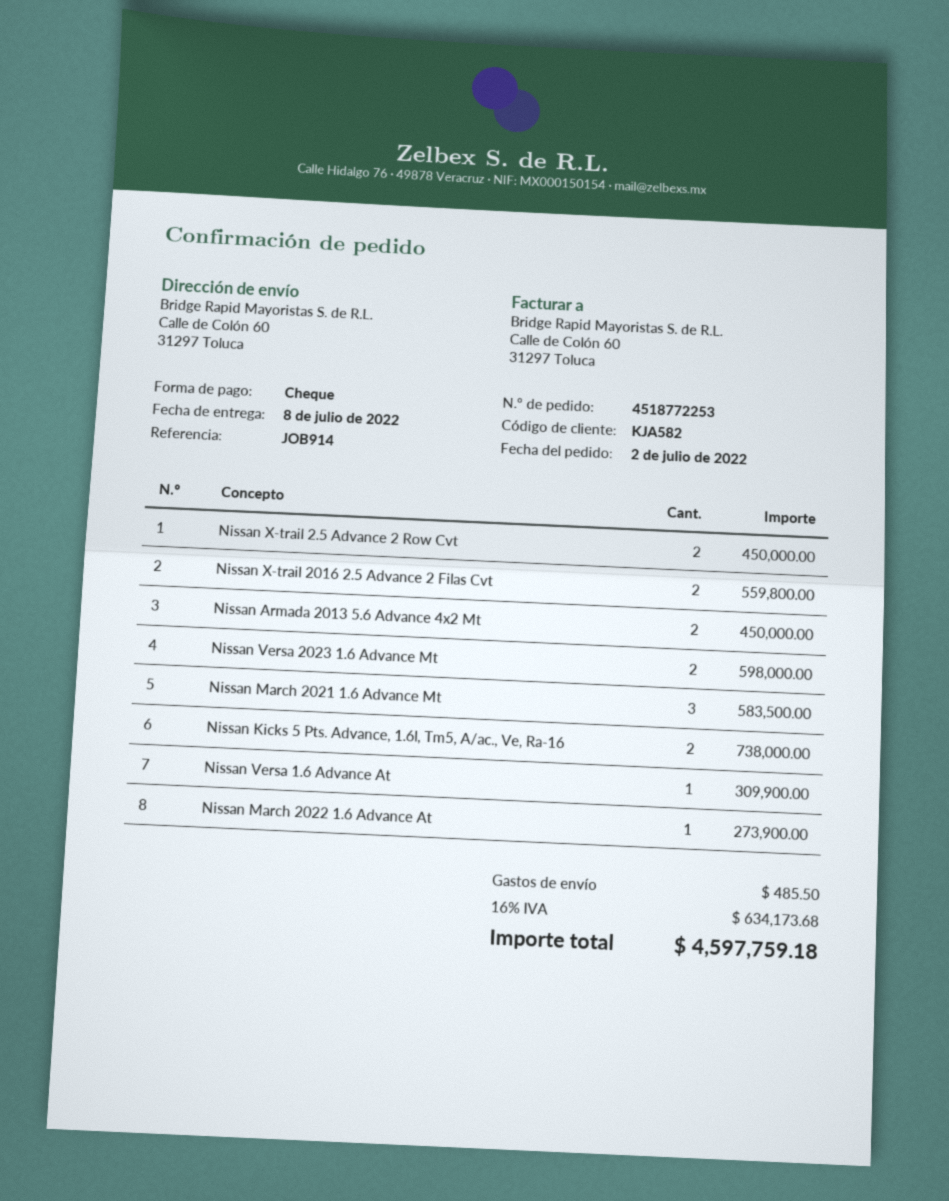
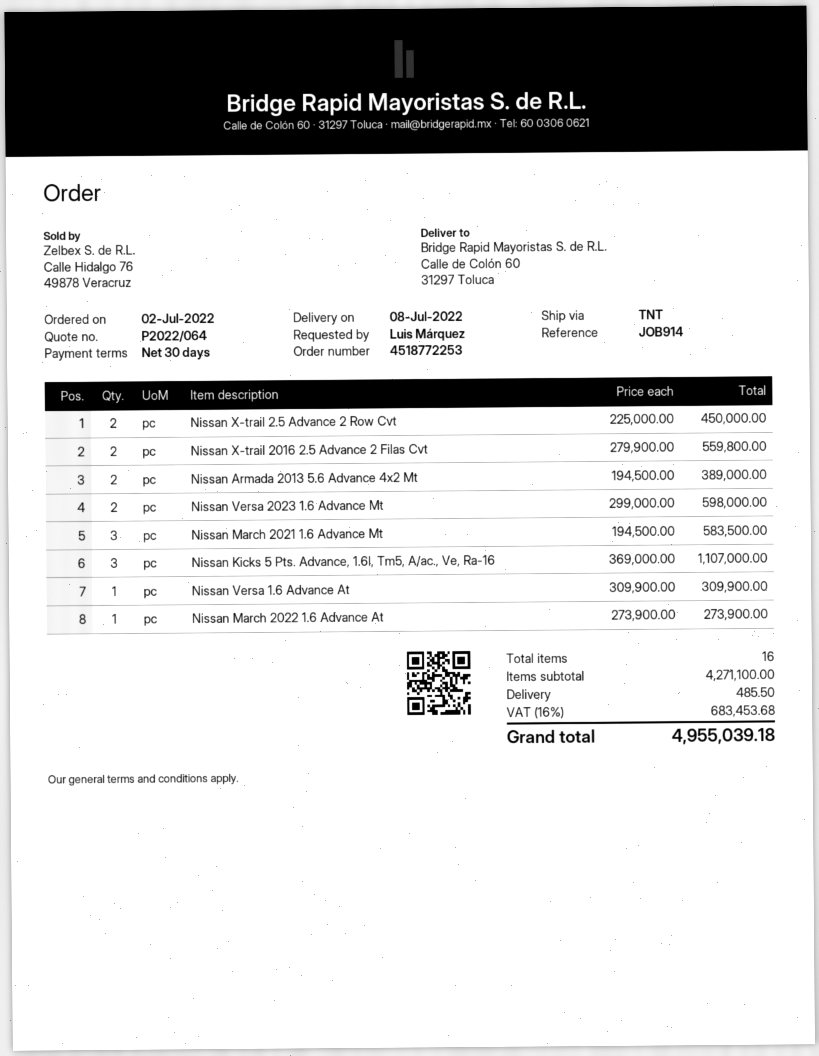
Nissan Armada 2013 5.6 Advance 4x2 Mt: 2 for 450000.00 -> 2 for 389000.00
Nissan Kicks 5 Pts. Advance, 1.6l, Tm5, A/ac., Ve, Ra-16: 2 for 738000.00 -> 3 for 1107000.00
tax: 16% = 634173.68 -> 16% = 683453.68
total: 4597759.18 -> 4955039.18

